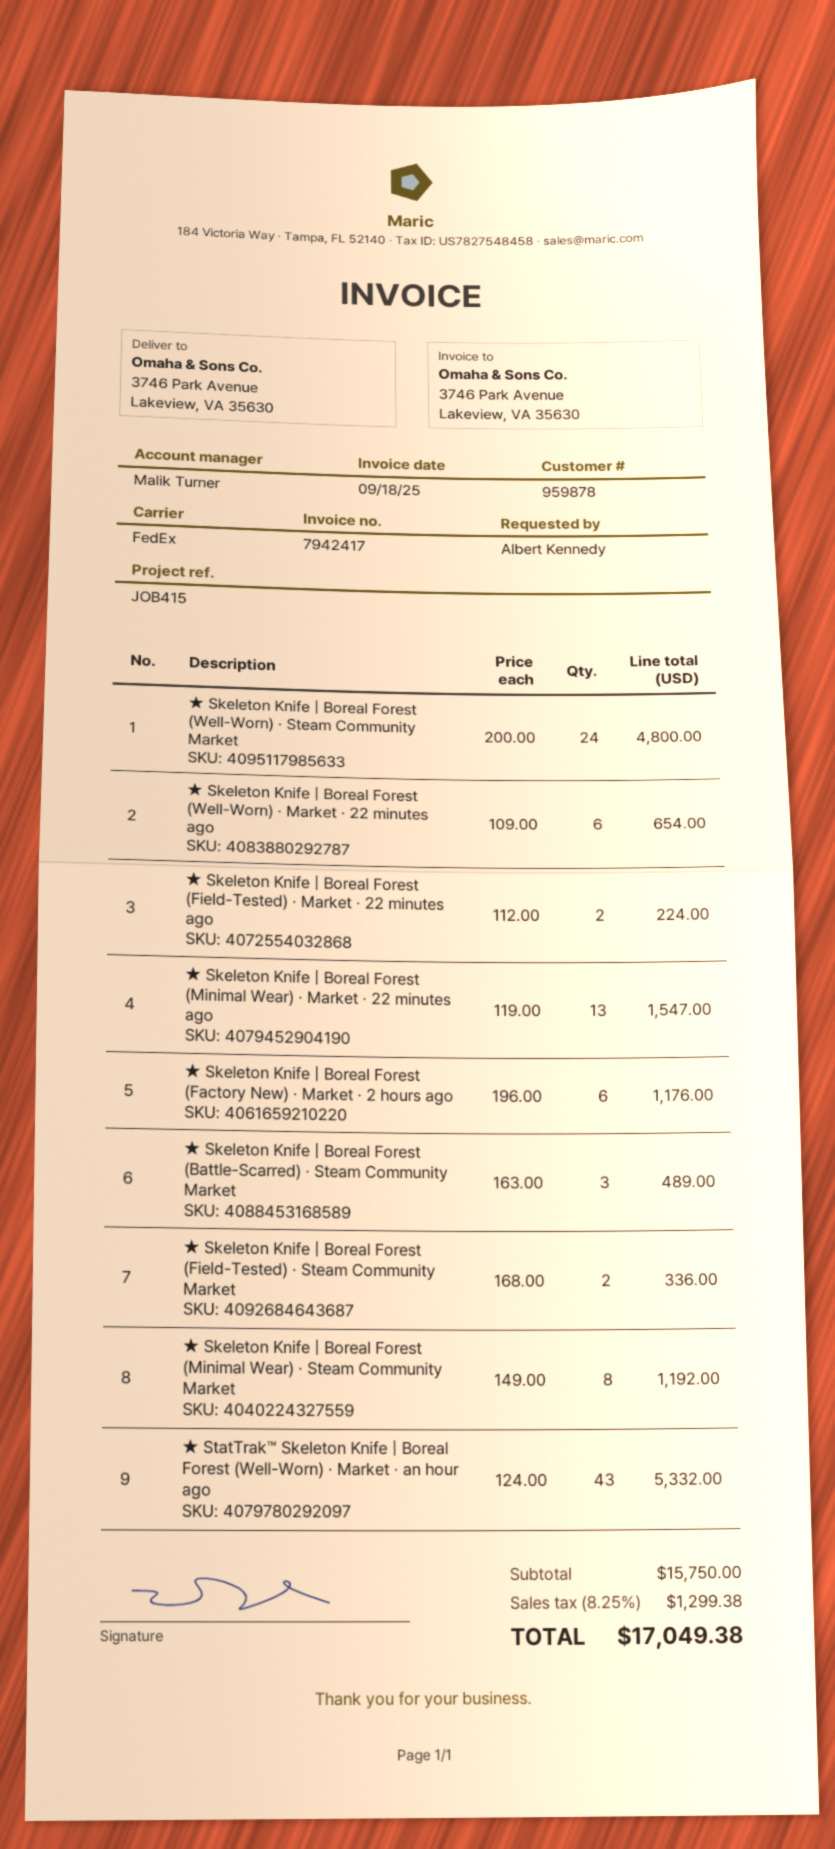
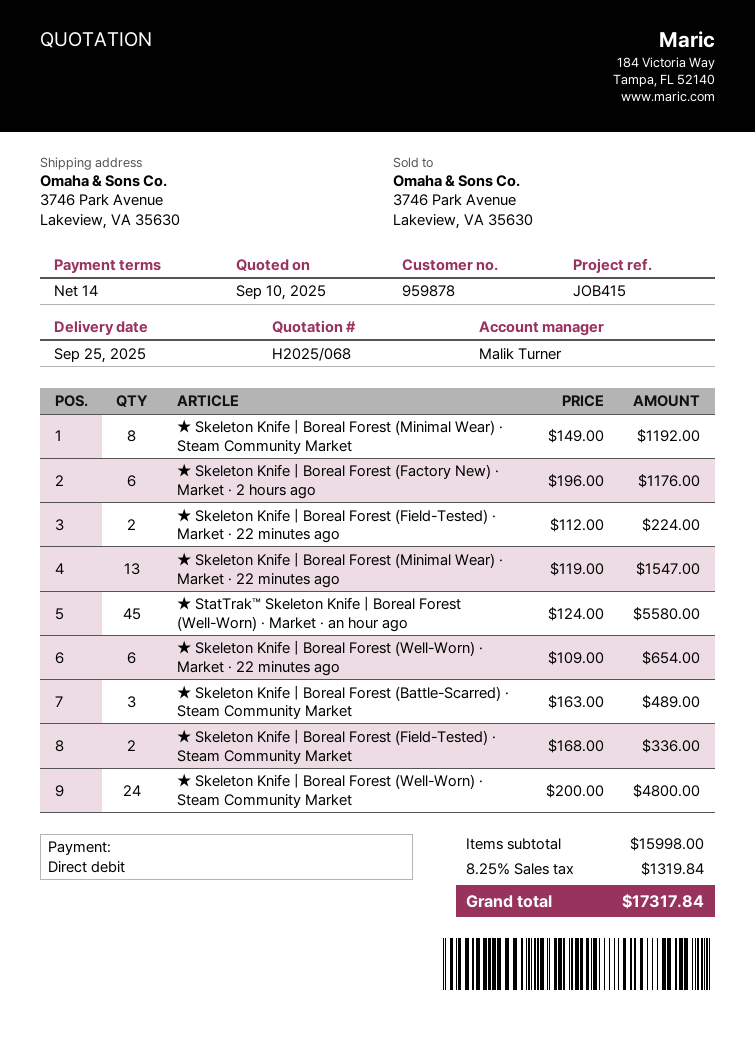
★ StatTrak™ Skeleton Knife | Boreal Forest (Well-Worn) · Market · an hour ago: 43 x 124.00 = 5332.00 -> 45 x 124.00 = 5580.00
subtotal: 15750.00 -> 15998.00
tax: 8.25% = 1299.38 -> 8.25% = 1319.84
total: 17049.38 -> 17317.84

